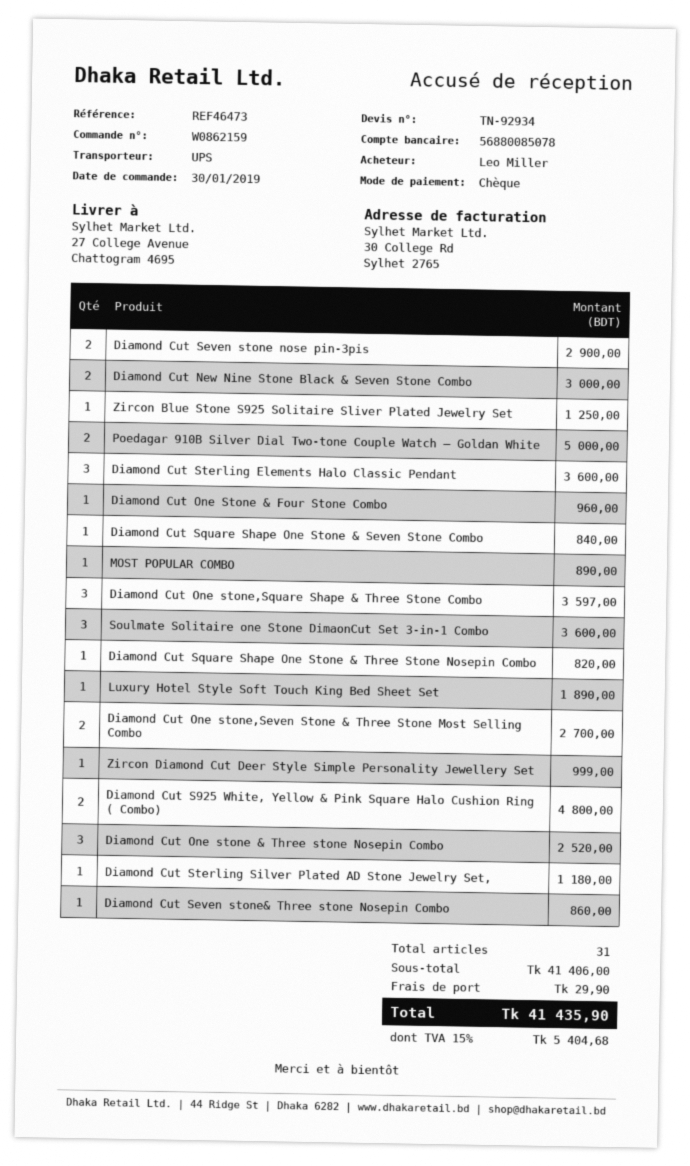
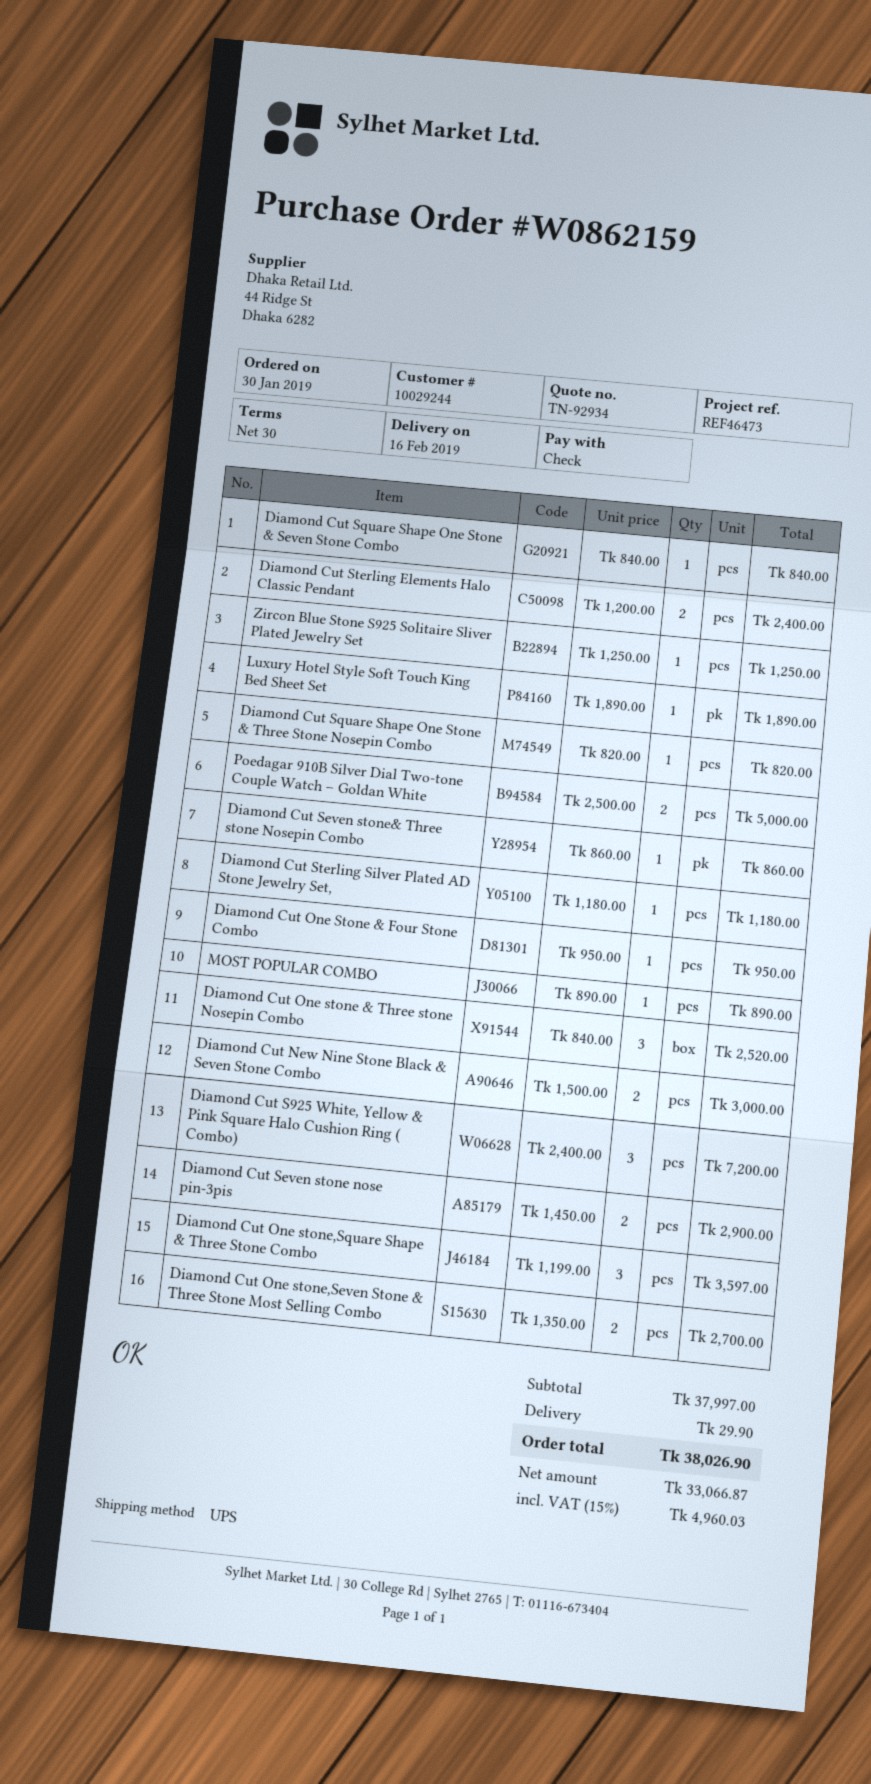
Diamond Cut Sterling Elements Halo Classic Pendant: 3 for 3600.00 -> 2 for 2400.00
Diamond Cut One Stone & Four Stone Combo: 1 for 960.00 -> 1 for 950.00
Soulmate Solitaire one Stone DimaonCut Set 3-in-1 Combo: 3 for 3600.00 -> none
Zircon Diamond Cut Deer Style Simple Personality Jewellery Set: 1 for 999.00 -> none
Diamond Cut S925 White, Yellow & Pink Square Halo Cushion Ring ( Combo): 2 for 4800.00 -> 3 for 7200.00
subtotal: 41406.00 -> 37997.00
tax: 15% = 5404.68 -> 15% = 4960.03
total: 41435.90 -> 38026.90

